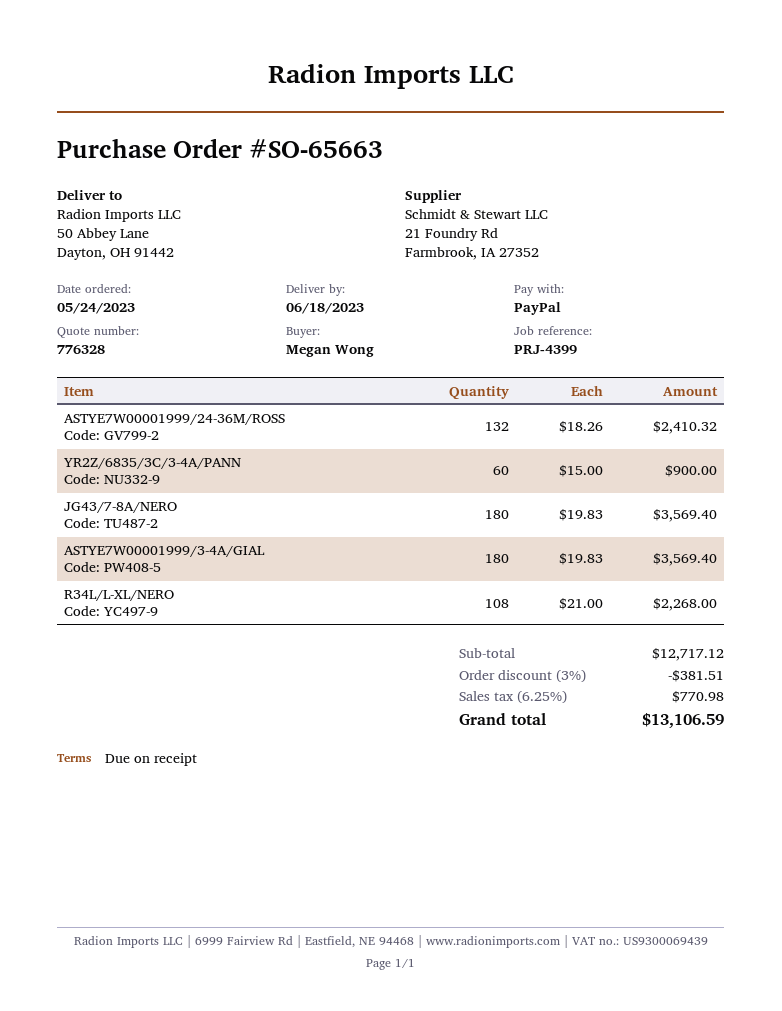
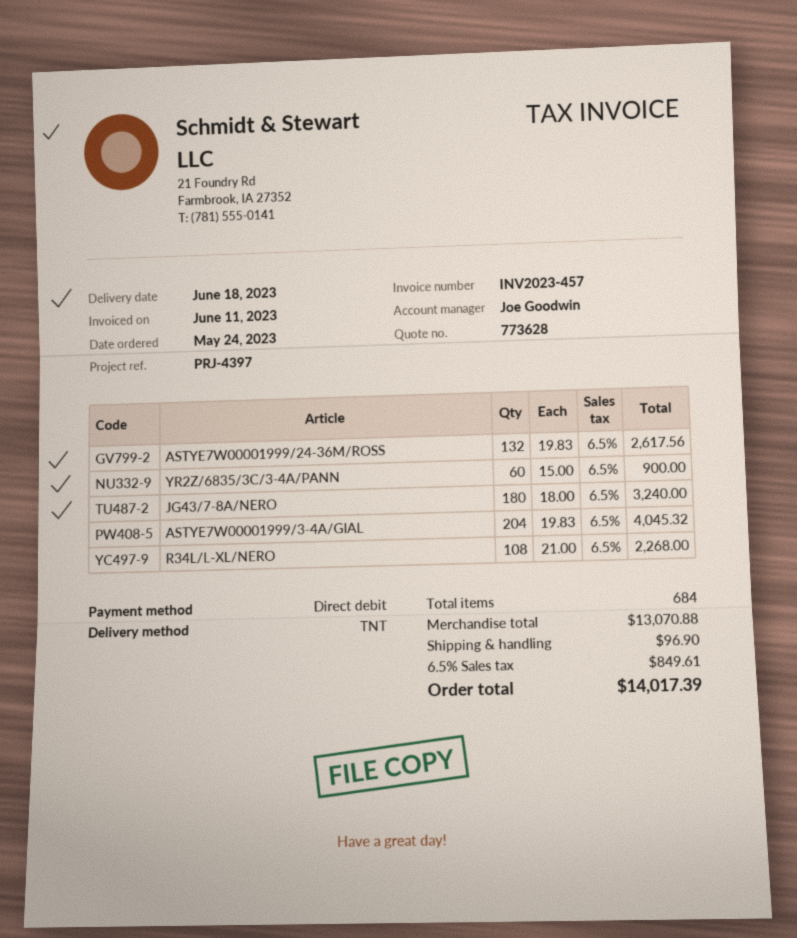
quote number: 776328 -> 773628
reference: PRJ-4399 -> PRJ-4397
payment method: PayPal -> direct debit
ASTYE7W00001999/24-36M/ROSS: 132 x 18.26 = 2410.32 -> 132 x 19.83 = 2617.56
JG43/7-8A/NERO: 180 x 19.83 = 3569.40 -> 180 x 18.00 = 3240.00
ASTYE7W00001999/3-4A/GIAL: 180 x 19.83 = 3569.40 -> 204 x 19.83 = 4045.32
subtotal: 12717.12 -> 13070.88
discount: 3% = 381.51 -> none
shipping: none -> 96.90
tax: 6.25% = 770.98 -> 6.5% = 849.61
total: 13106.59 -> 14017.39

